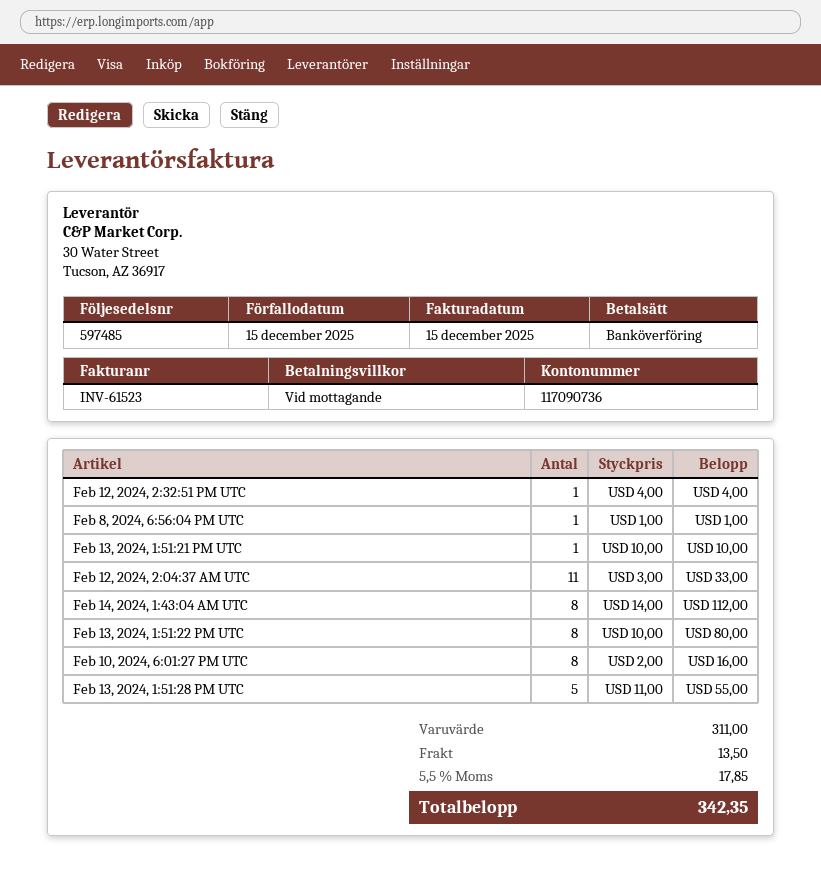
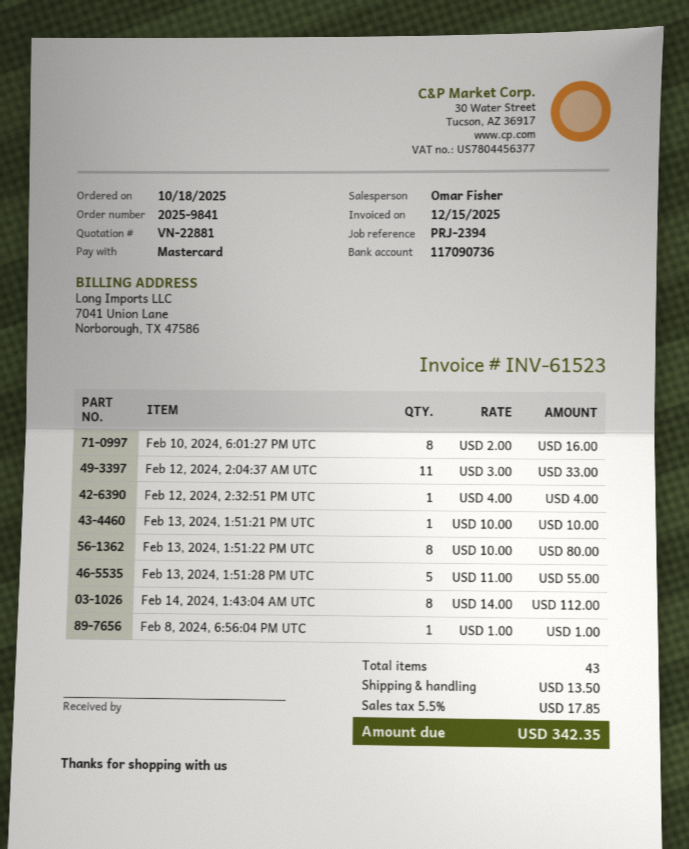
payment method: bank transfer -> Mastercard

